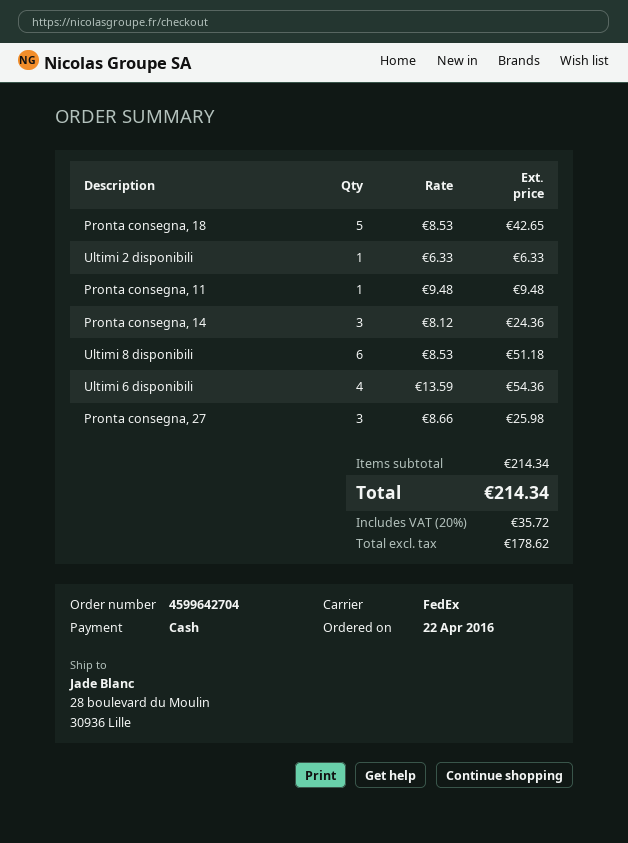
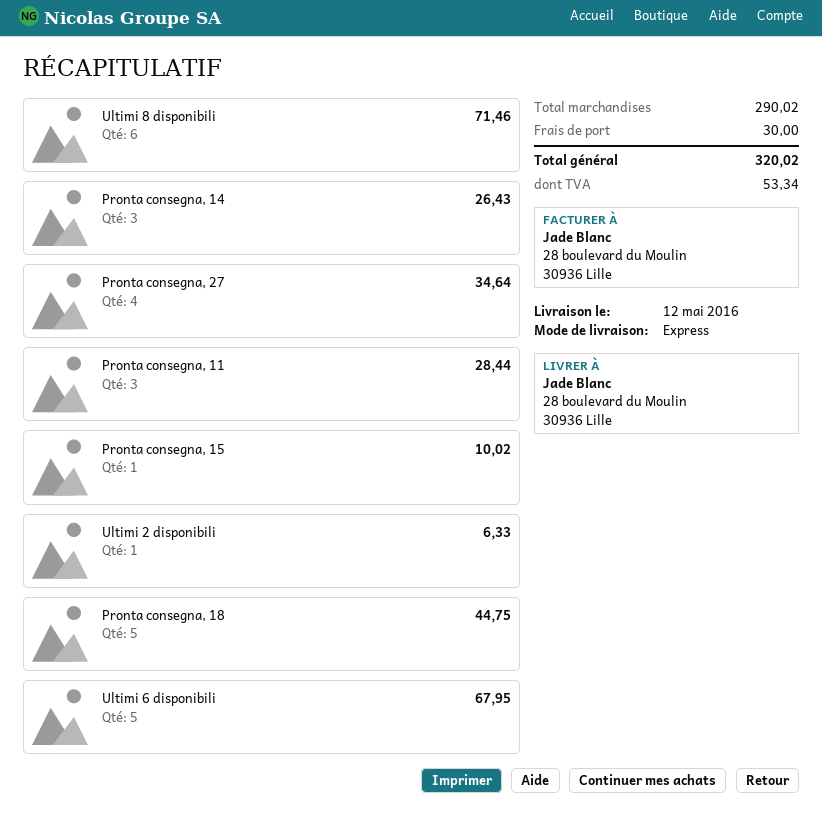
shipping method: FedEx -> express
Pronta consegna, 18: 5 for 42.65 -> 5 for 44.75
Pronta consegna, 11: 1 for 9.48 -> 3 for 28.44
Pronta consegna, 14: 3 for 24.36 -> 3 for 26.43
Ultimi 8 disponibili: 6 for 51.18 -> 6 for 71.46
Ultimi 6 disponibili: 4 for 54.36 -> 5 for 67.95
Pronta consegna, 27: 3 for 25.98 -> 4 for 34.64
Pronta consegna, 15: none -> 1 for 10.02
subtotal: 214.34 -> 290.02
shipping: none -> 30.00
tax: 35.72 -> 53.34
total: 214.34 -> 320.02

